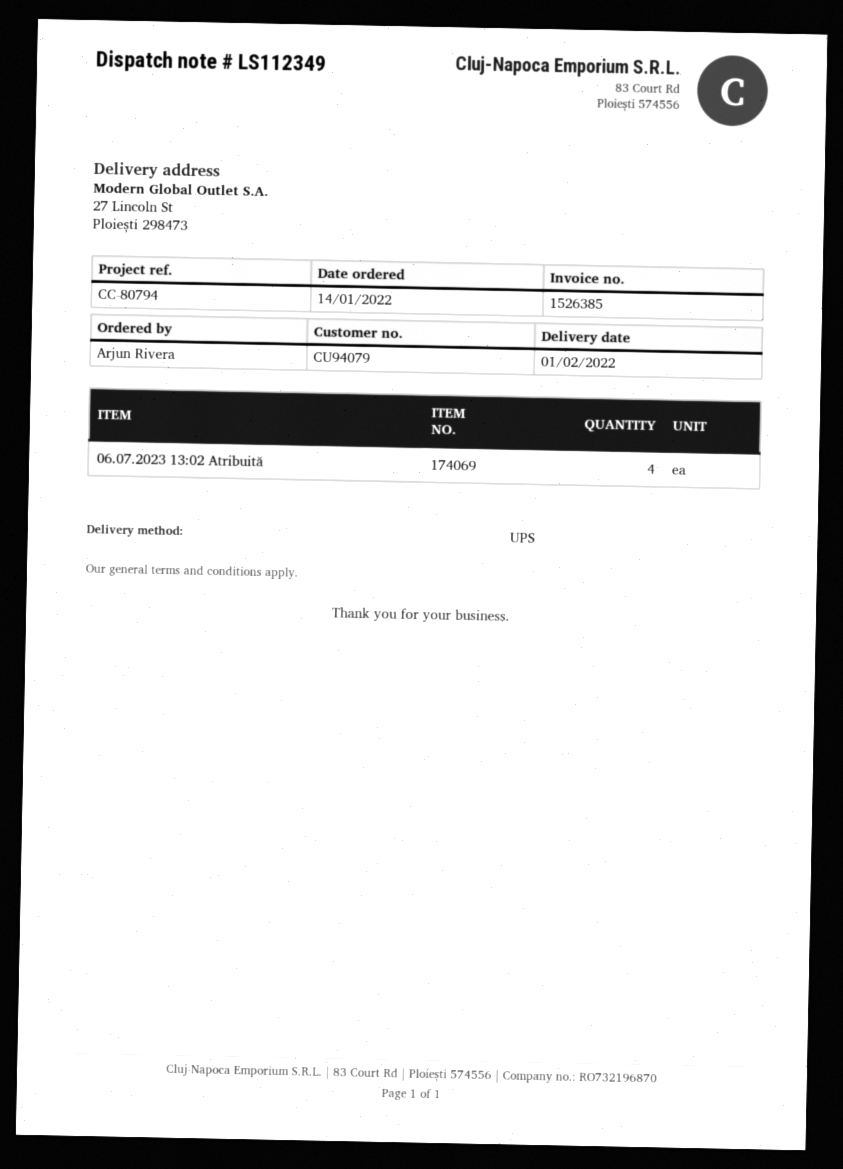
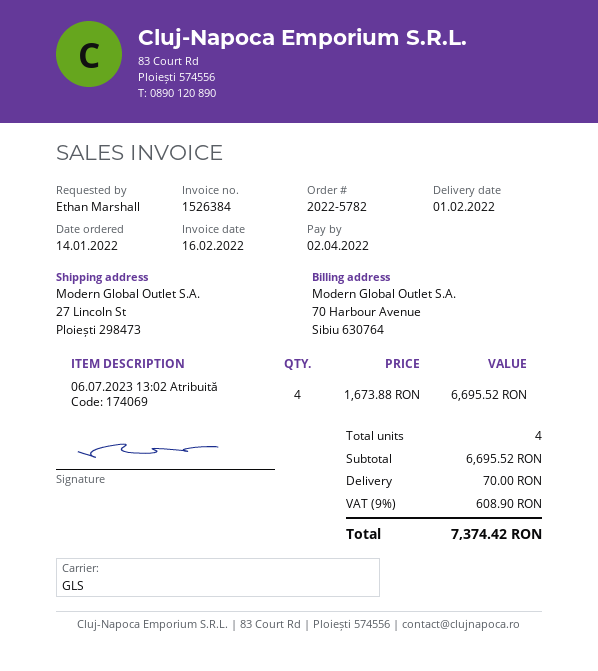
invoice number: 1526385 -> 1526384
ordered by: Arjun Rivera -> Ethan Marshall
shipping method: UPS -> GLS

